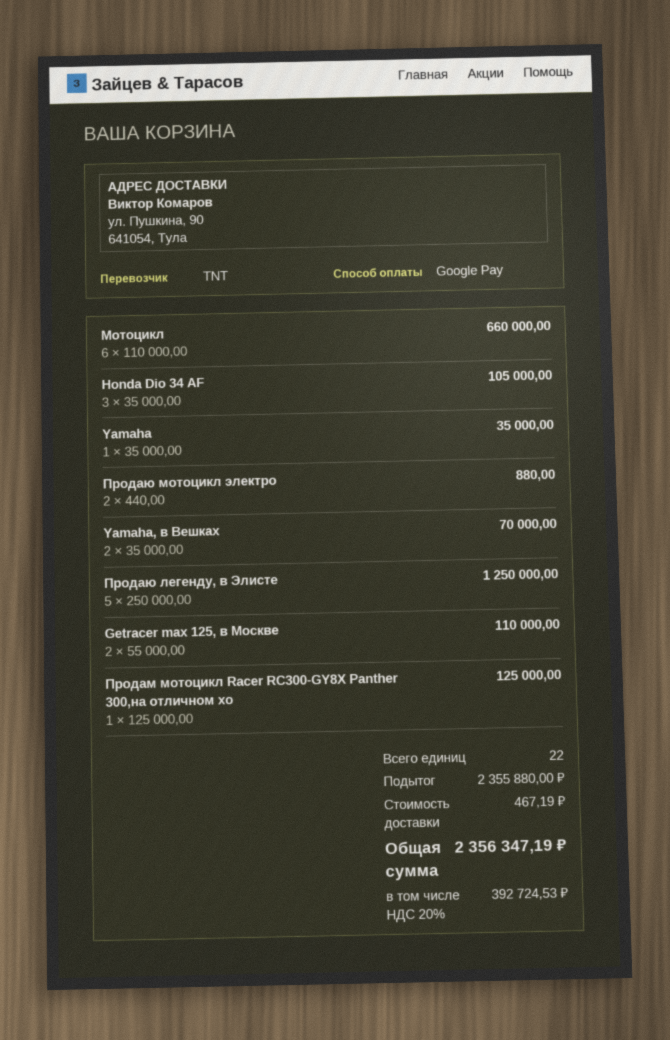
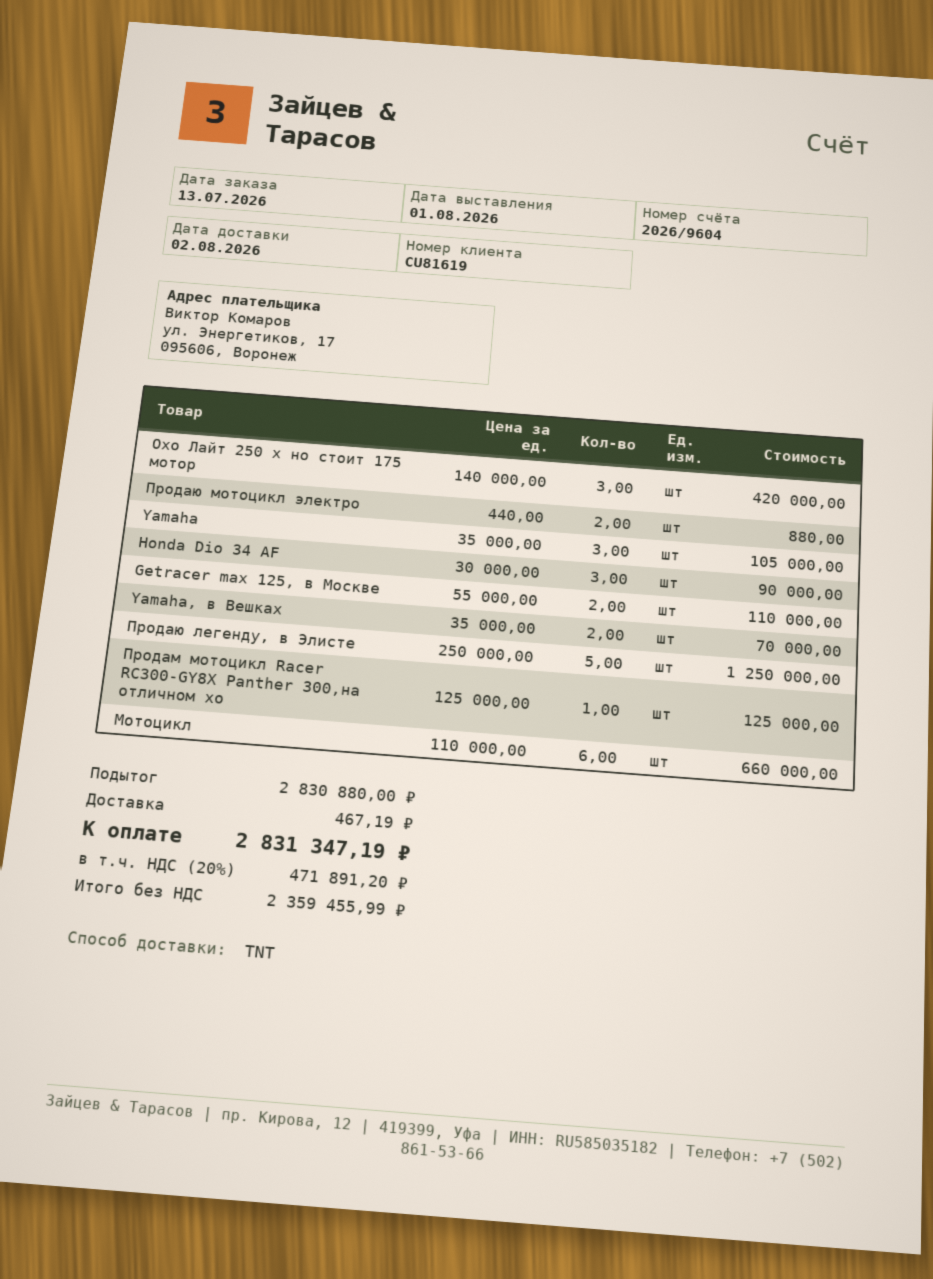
Honda Dio 34 AF: 3 x 35000.00 = 105000.00 -> 3 x 30000.00 = 90000.00
Yamaha: 1 x 35000.00 = 35000.00 -> 3 x 35000.00 = 105000.00
Охо Лайт 250 х но стоит 175 мотор: none -> 3 x 140000.00 = 420000.00
subtotal: 2355880.00 -> 2830880.00
tax: 20% = 392724.53 -> 20% = 471891.20
total: 2356347.19 -> 2831347.19

